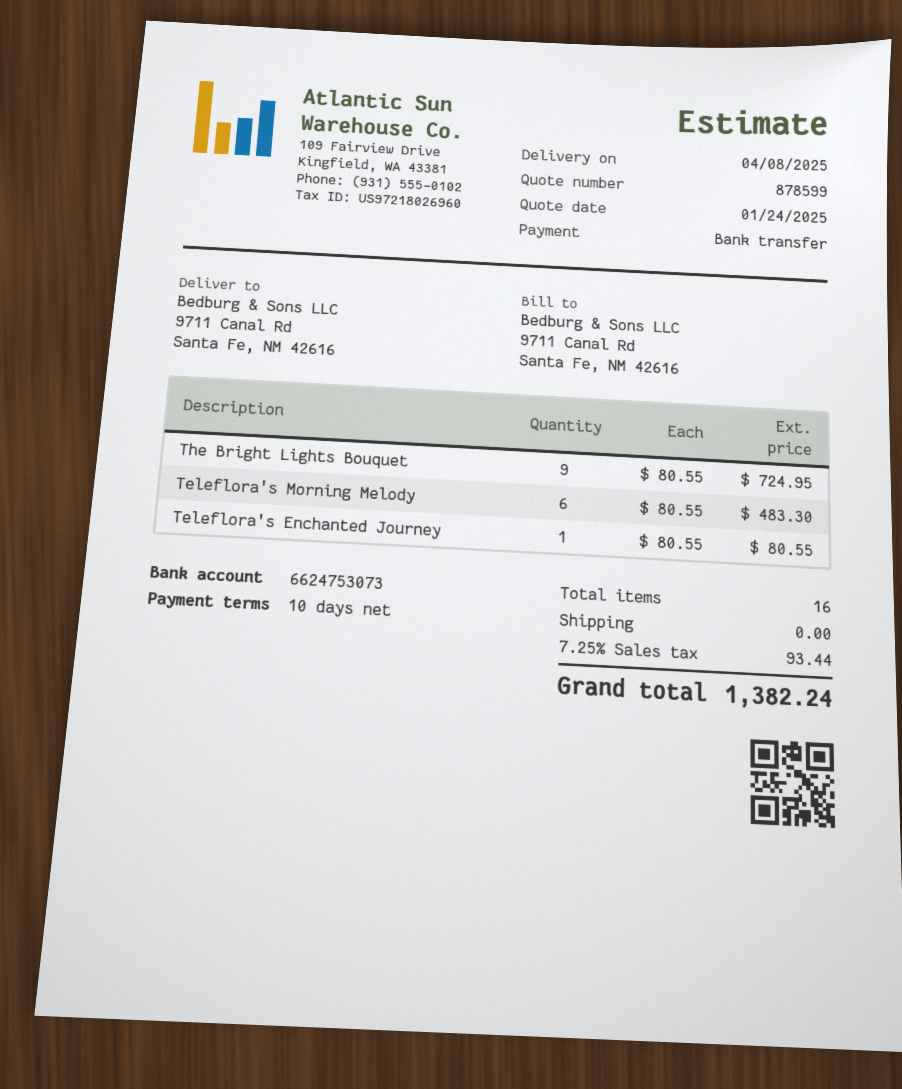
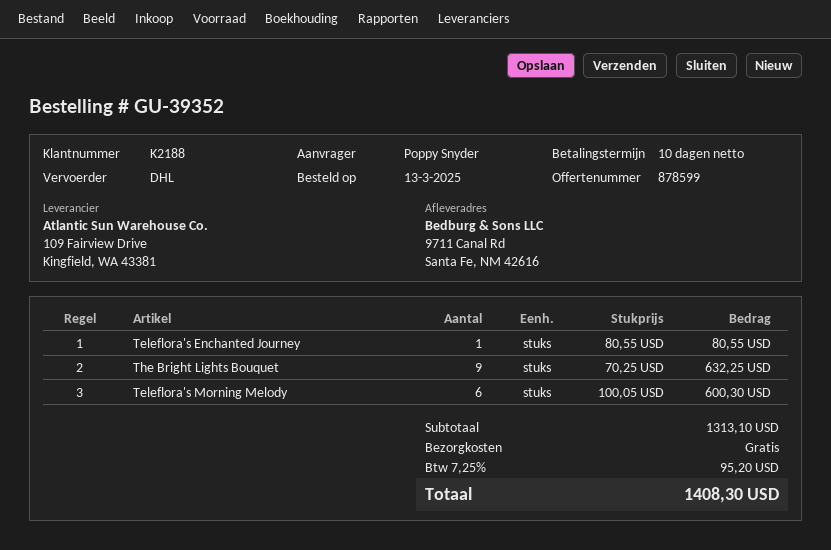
The Bright Lights Bouquet: 9 x 80.55 = 724.95 -> 9 x 70.25 = 632.25
Teleflora's Morning Melody: 6 x 80.55 = 483.30 -> 6 x 100.05 = 600.30
tax: 7.25% = 93.44 -> 7.25% = 95.20
total: 1382.24 -> 1408.30

